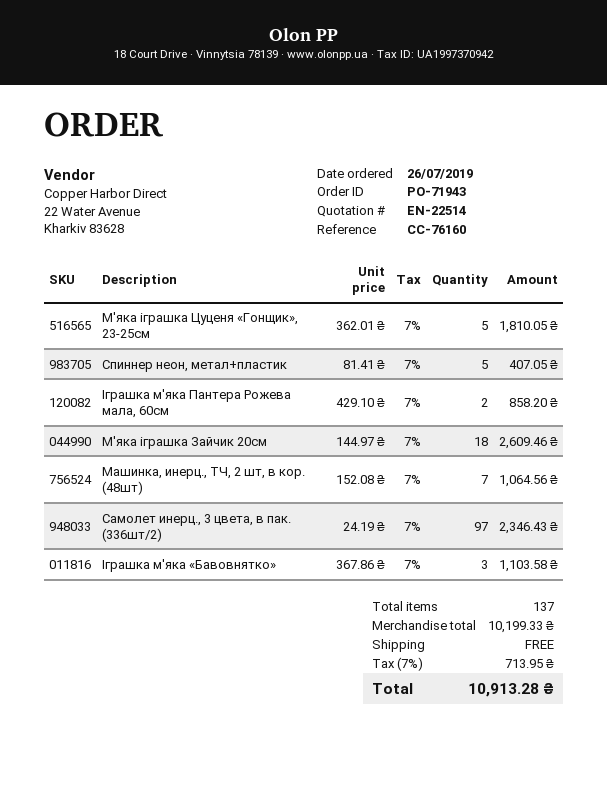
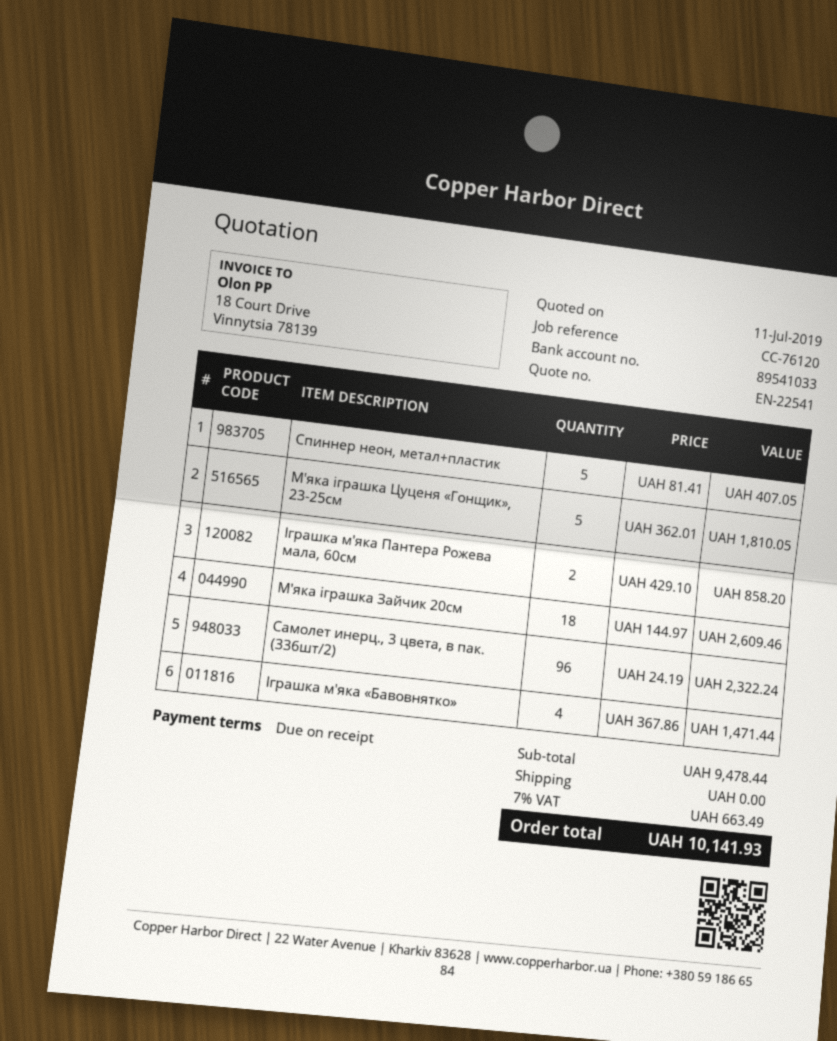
quote number: EN-22514 -> EN-22541
reference: CC-76160 -> CC-76120
Машинка, инерц., ТЧ, 2 шт, в кор. (48шт): 7 x 152.08 = 1064.56 -> none
Самолет инерц., 3 цвета, в пак. (336шт/2): 97 x 24.19 = 2346.43 -> 96 x 24.19 = 2322.24
Іграшка м'яка «Бавовнятко»: 3 x 367.86 = 1103.58 -> 4 x 367.86 = 1471.44
subtotal: 10199.33 -> 9478.44
tax: 7% = 713.95 -> 7% = 663.49
total: 10913.28 -> 10141.93

